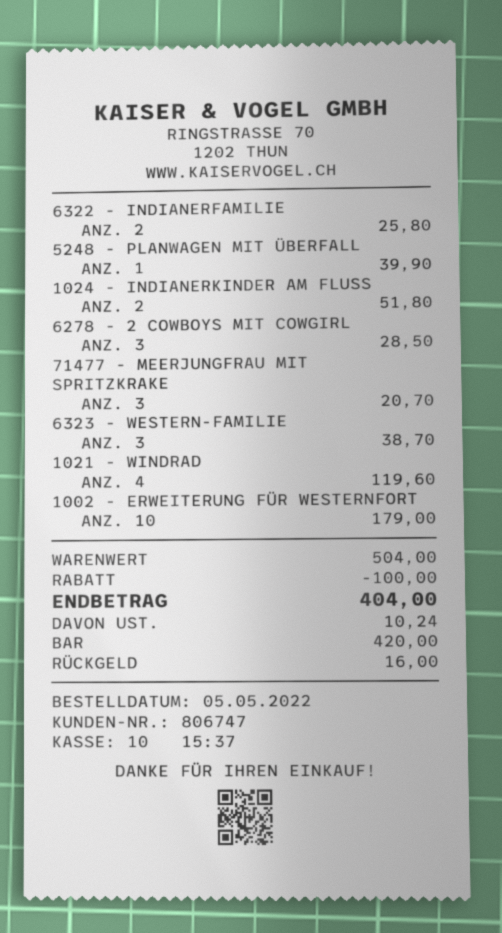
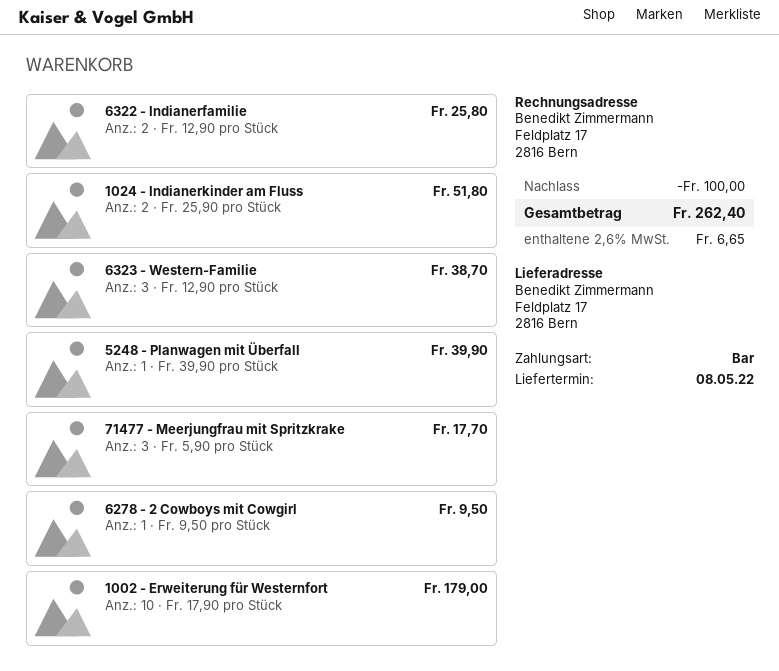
6278 - 2 COWBOYS MIT COWGIRL: 3 for 28.50 -> 1 for 9.50
71477 - MEERJUNGFRAU MIT SPRITZKRAKE: 3 for 20.70 -> 3 for 17.70
1021 - WINDRAD: 4 for 119.60 -> none
tax: 10.24 -> 6.65
total: 404.00 -> 262.40

